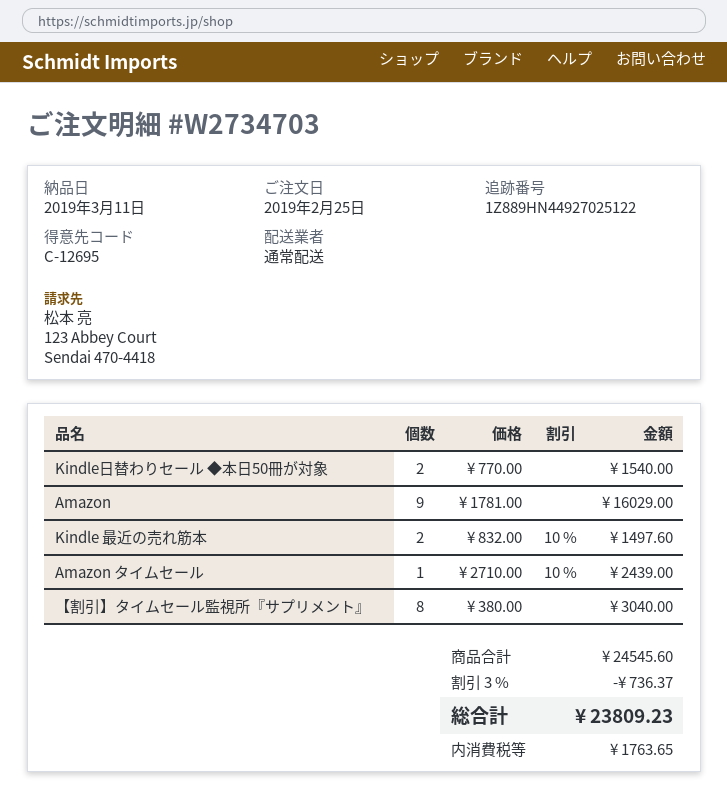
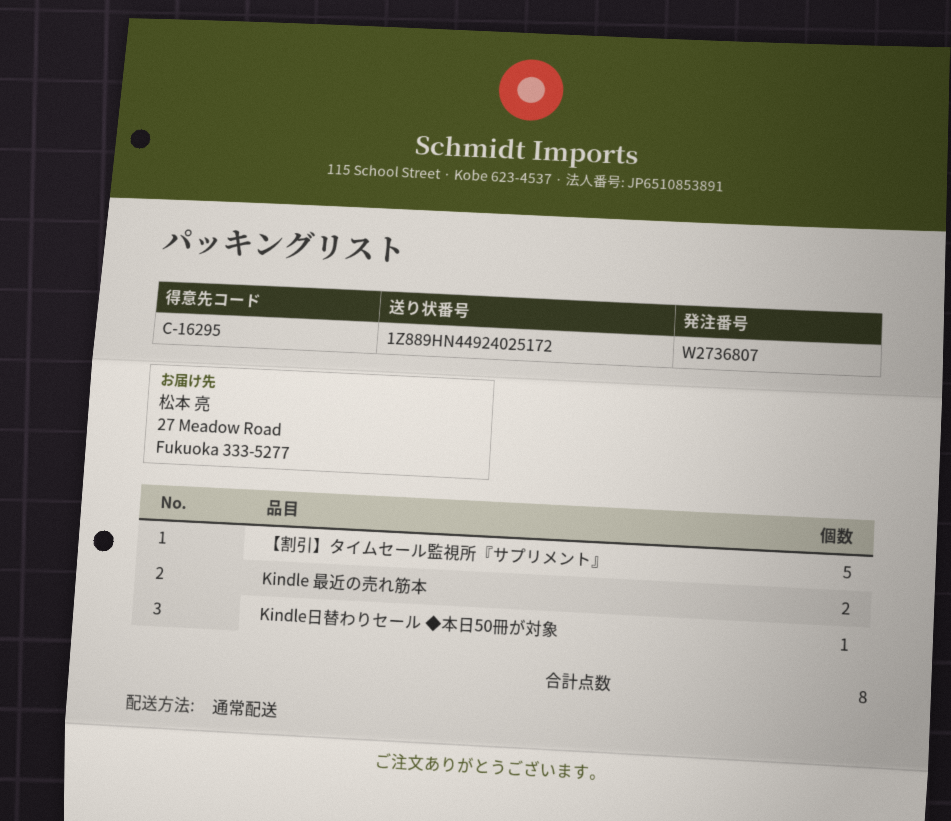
order number: W2734703 -> W2736807
customer number: C-12695 -> C-16295
tracking number: 1Z889HN44927025122 -> 1Z889HN44924025172
Kindle日替わりセール ◆本日50冊が対象: 2 -> 1
Amazon: 9 -> none
Amazon タイムセール: 1 -> none
【割引】タイムセール監視所『サプリメント』: 8 -> 5

